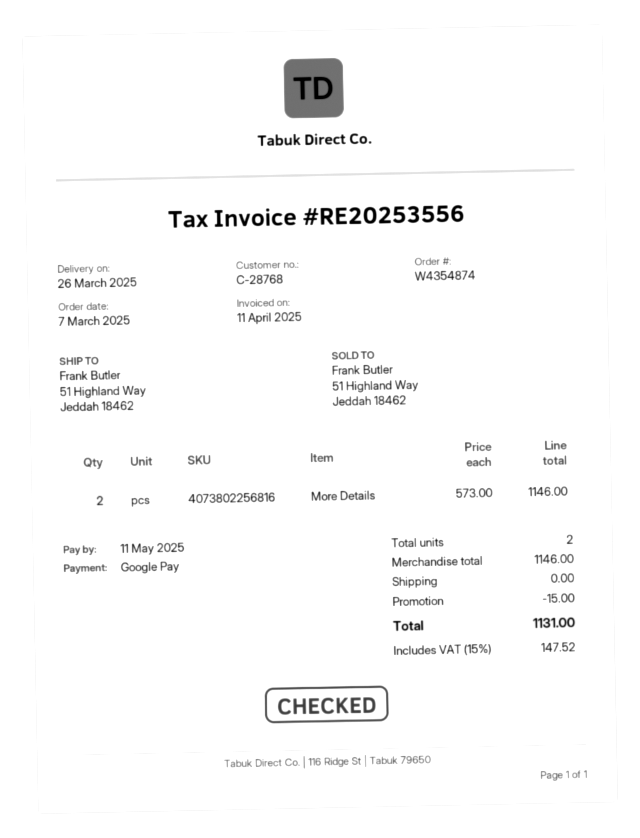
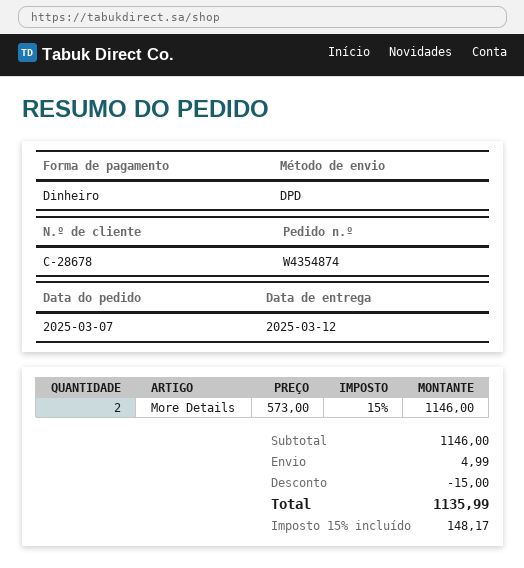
delivery date: 2025-03-26 -> 2025-03-12
customer number: C-28768 -> C-28678
payment method: Google Pay -> cash
shipping: 0.00 -> 4.99
tax: 15% = 147.52 -> 15% = 148.17
total: 1131.00 -> 1135.99

